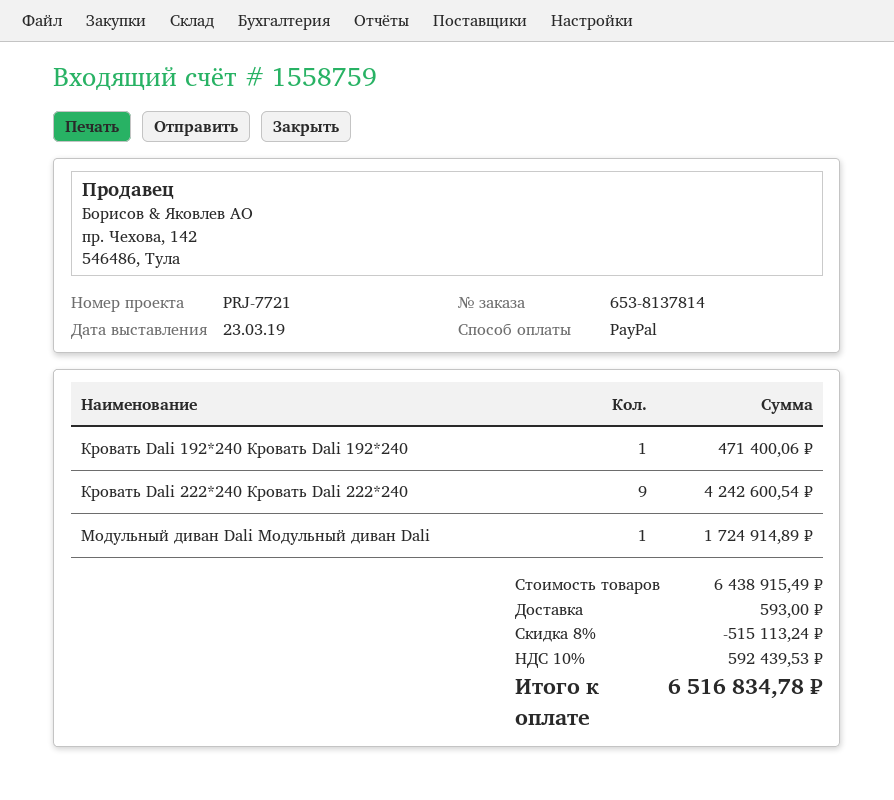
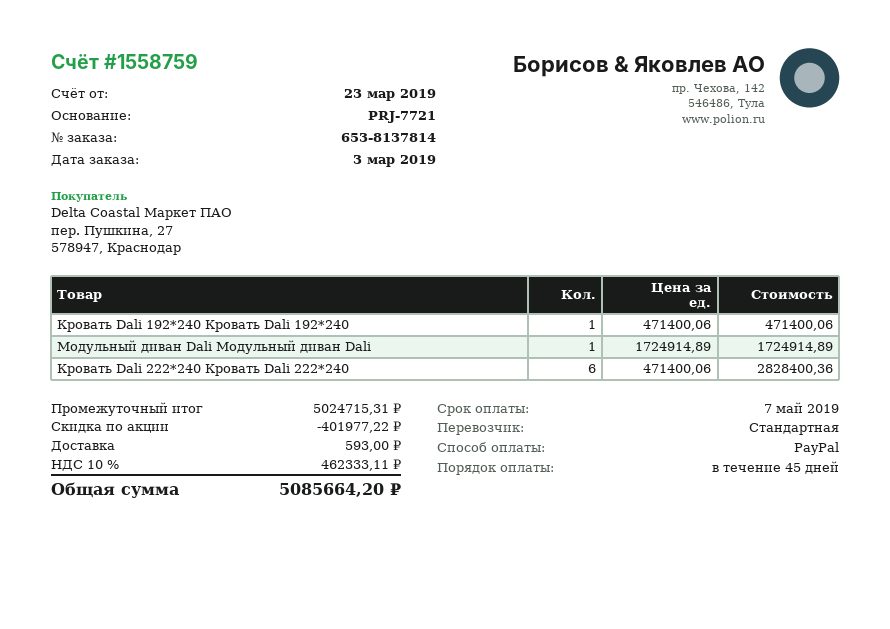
Кровать Dali 222*240 Кровать Dali 222*240: 9 for 4242600.54 -> 6 for 2828400.36
subtotal: 6438915.49 -> 5024715.31
discount: 515113.24 -> 401977.22
tax: 10% = 592439.53 -> 10% = 462333.11
total: 6516834.78 -> 5085664.20

